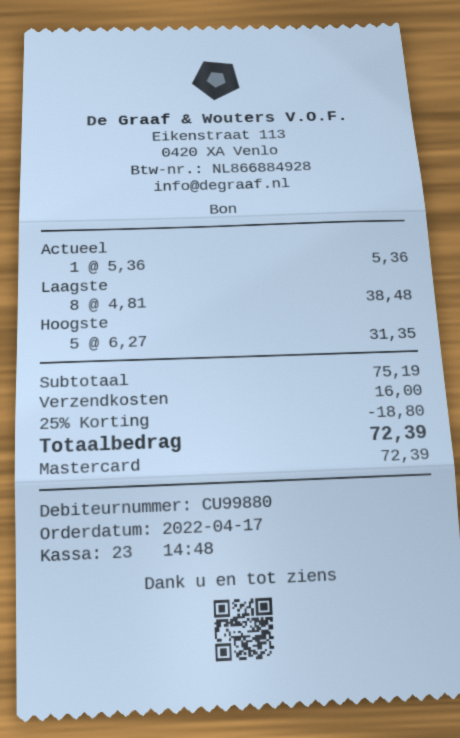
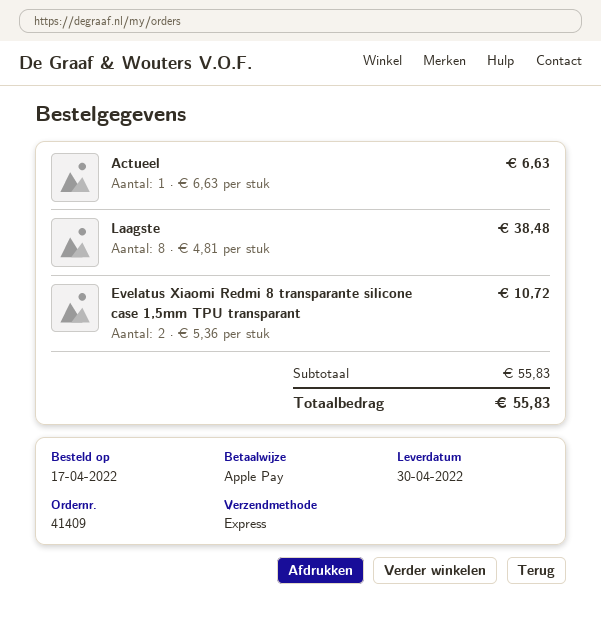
payment method: Mastercard -> Apple Pay
Actueel: 1 x 5.36 = 5.36 -> 1 x 6.63 = 6.63
Hoogste: 5 x 6.27 = 31.35 -> none
Evelatus Xiaomi Redmi 8 transparante silicone case 1,5mm TPU transparant: none -> 2 x 5.36 = 10.72
subtotal: 75.19 -> 55.83
discount: 25% = 18.80 -> none
shipping: 16.00 -> none
total: 72.39 -> 55.83

